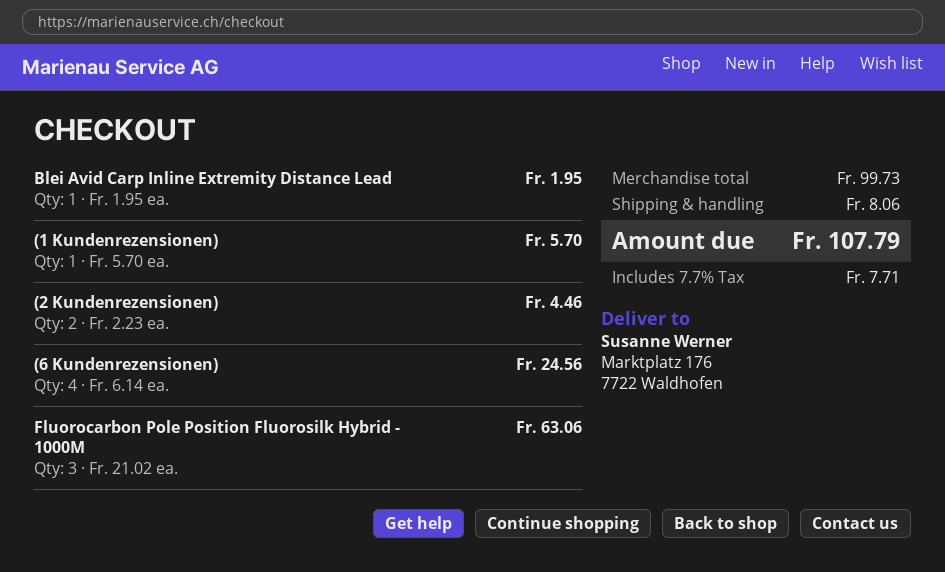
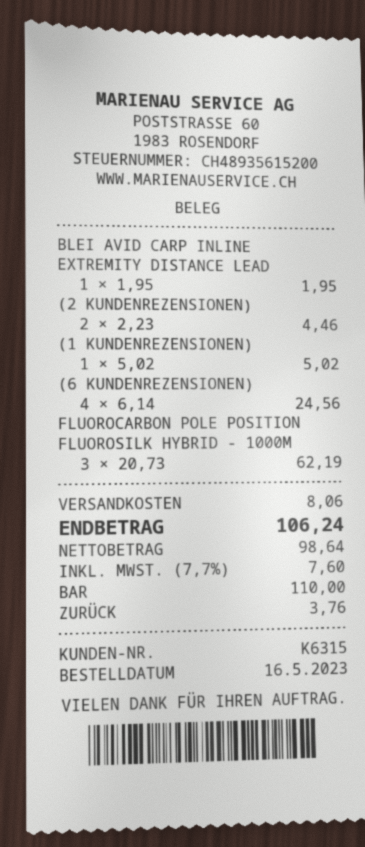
(1 Kundenrezensionen): 1 x 5.70 = 5.70 -> 1 x 5.02 = 5.02
Fluorocarbon Pole Position Fluorosilk Hybrid - 1000M: 3 x 21.02 = 63.06 -> 3 x 20.73 = 62.19
tax: 7.7% = 7.71 -> 7.7% = 7.60
total: 107.79 -> 106.24

